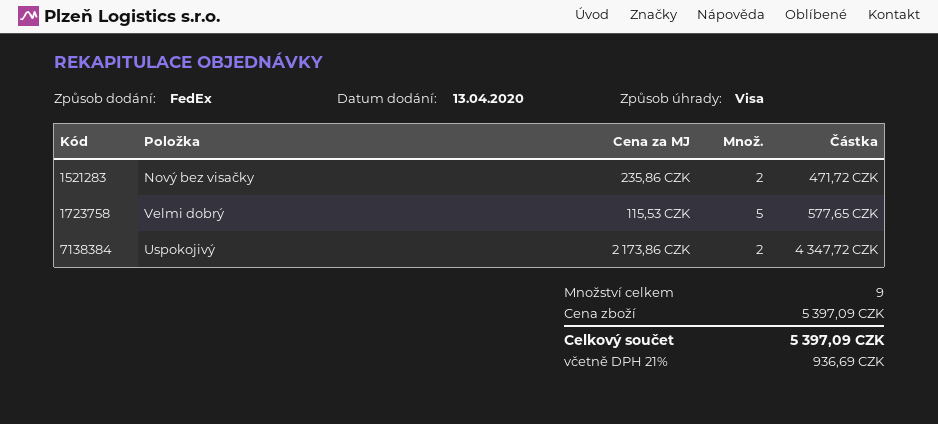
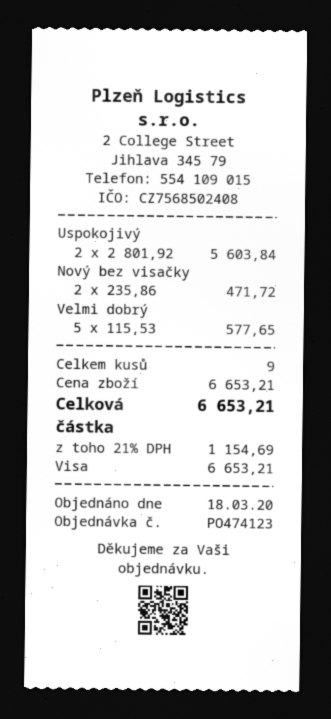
Uspokojivý: 2 x 2173.86 = 4347.72 -> 2 x 2801.92 = 5603.84
subtotal: 5397.09 -> 6653.21
tax: 21% = 936.69 -> 21% = 1154.69
total: 5397.09 -> 6653.21

